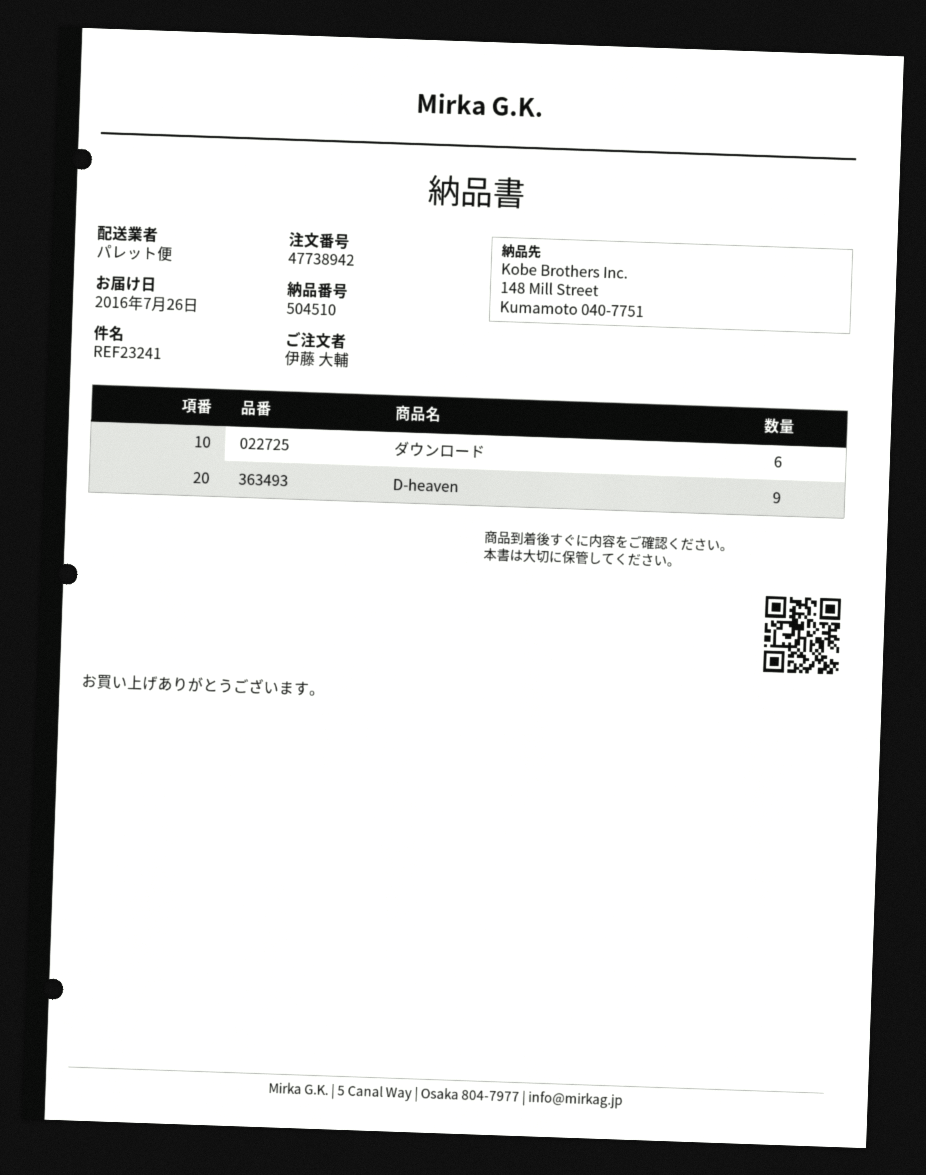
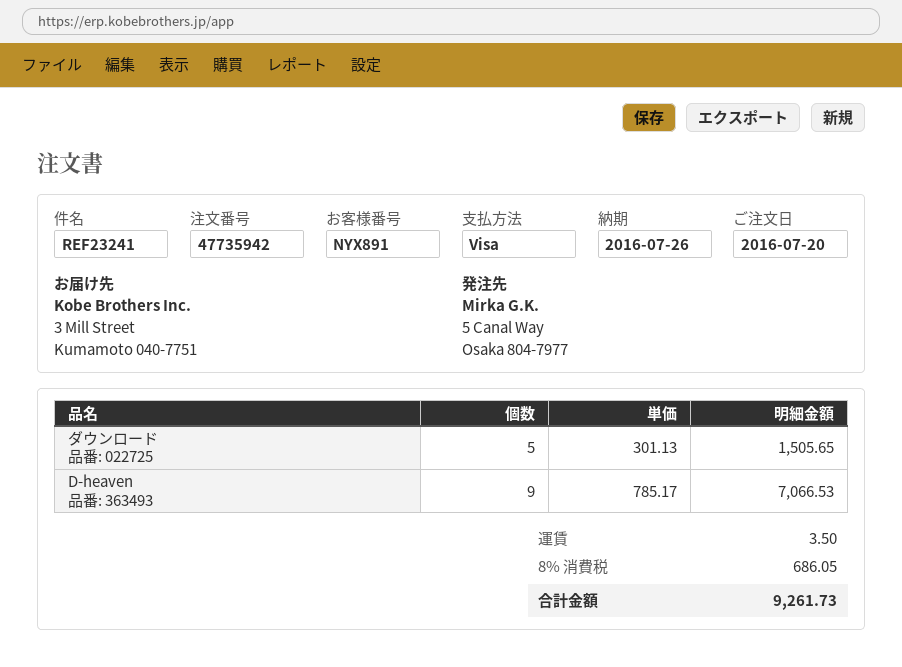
order number: 47738942 -> 47735942
ship to: 148 Mill Street, Kumamoto 040-7751 -> 3 Mill Street, Kumamoto 040-7751
ダウンロード: 6 -> 5

